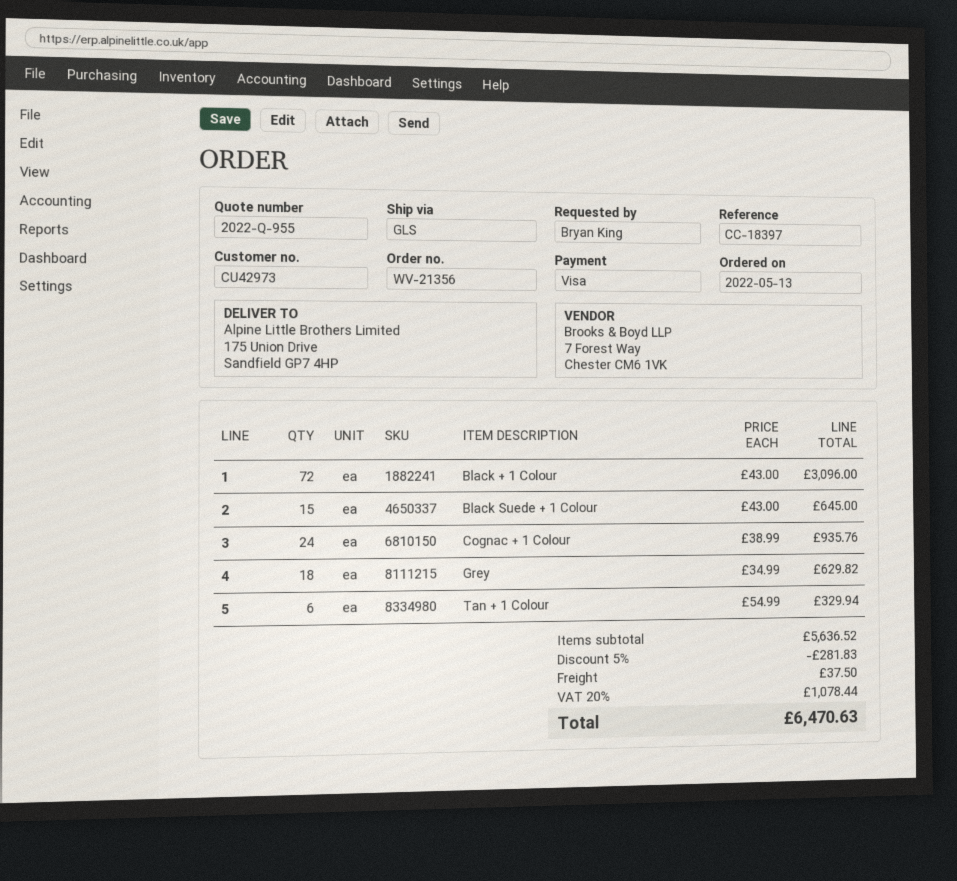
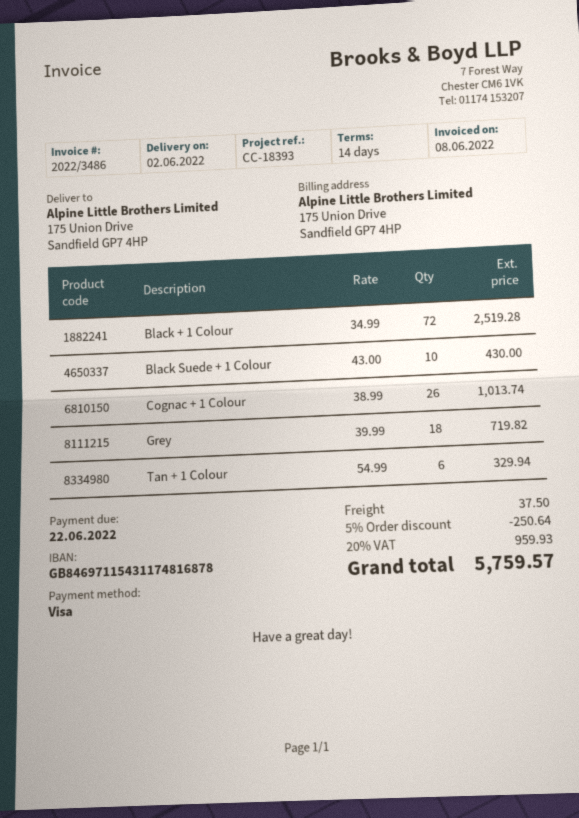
reference: CC-18397 -> CC-18393
Black + 1 Colour: 72 x 43.00 = 3096.00 -> 72 x 34.99 = 2519.28
Black Suede + 1 Colour: 15 x 43.00 = 645.00 -> 10 x 43.00 = 430.00
Cognac + 1 Colour: 24 x 38.99 = 935.76 -> 26 x 38.99 = 1013.74
Grey: 18 x 34.99 = 629.82 -> 18 x 39.99 = 719.82
discount: 5% = 281.83 -> 5% = 250.64
tax: 20% = 1078.44 -> 20% = 959.93
total: 6470.63 -> 5759.57

